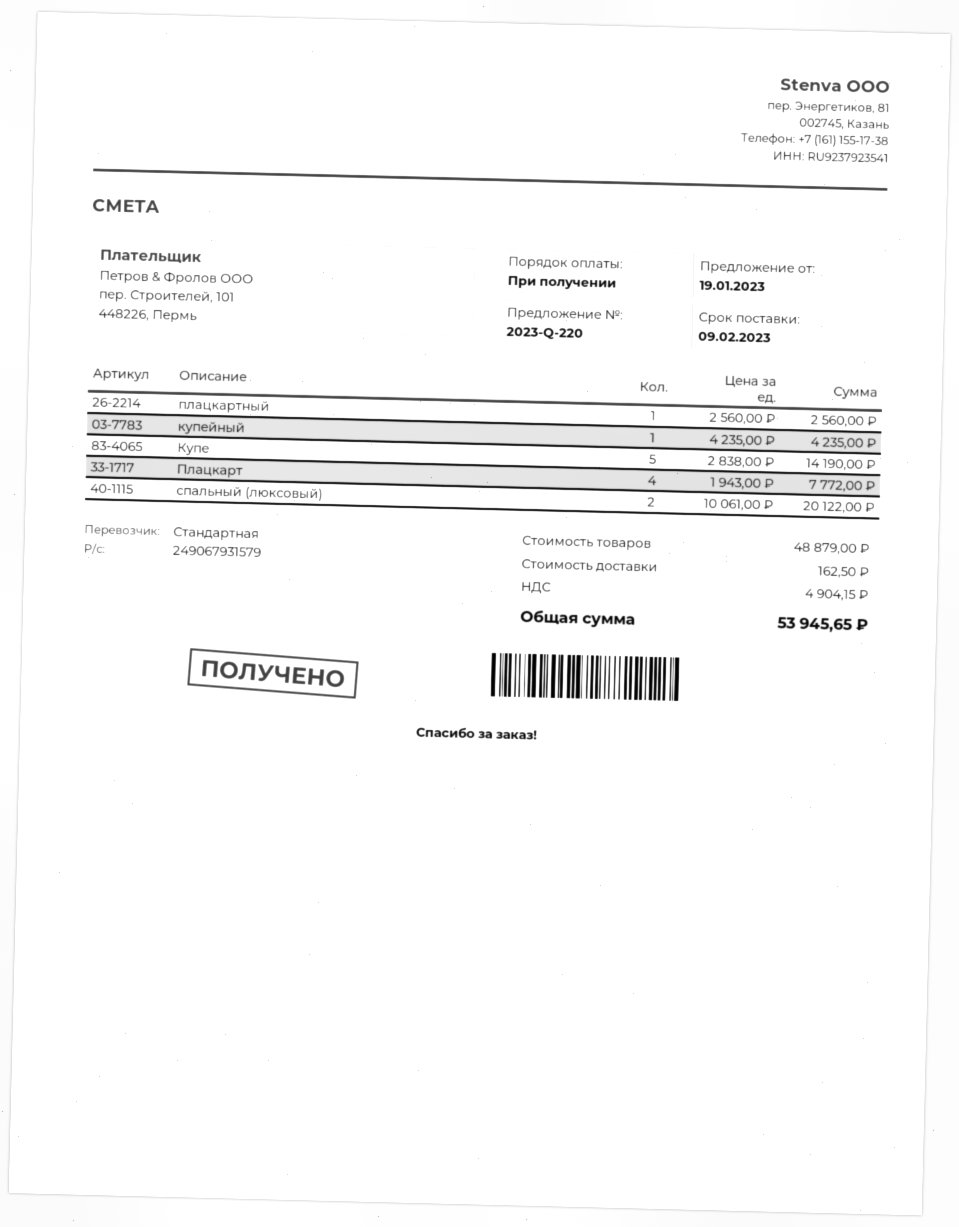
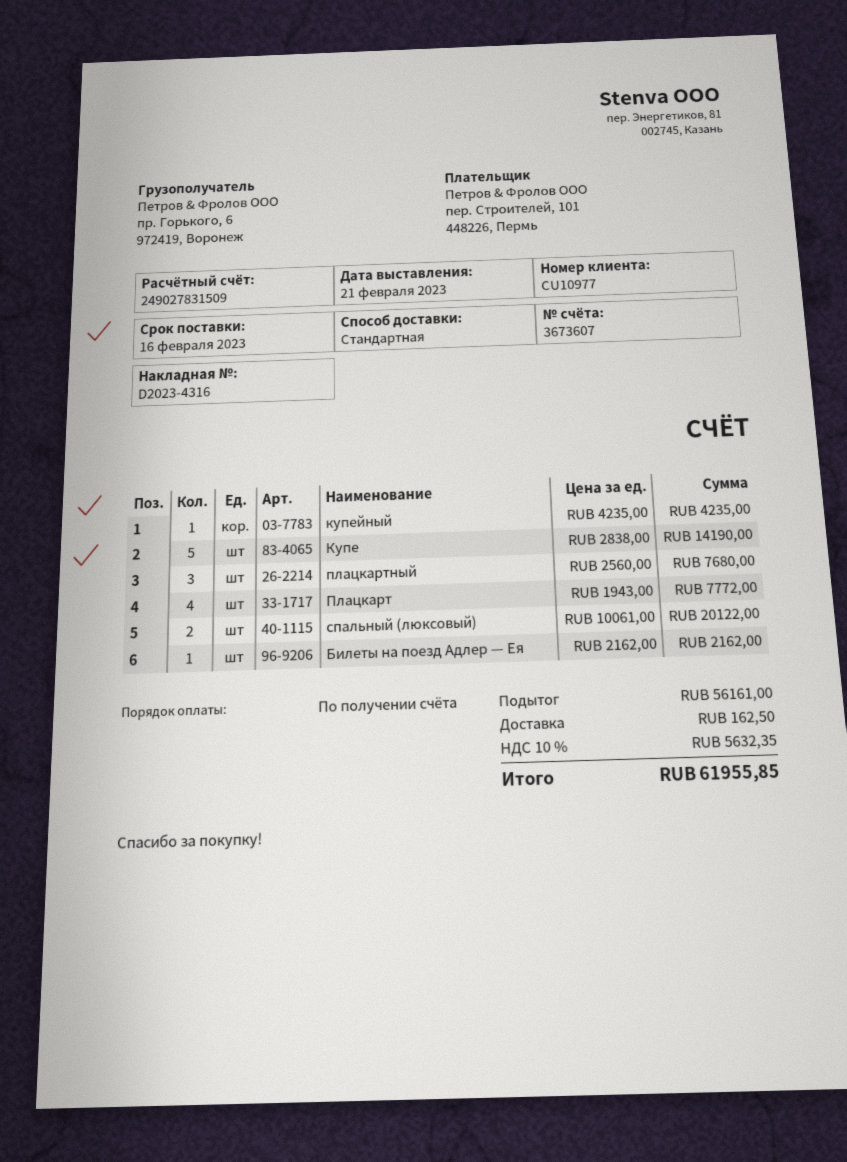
delivery date: 2023-02-09 -> 2023-02-16
bank account: 249067931579 -> 249027831509
плацкартный: 1 x 2560.00 = 2560.00 -> 3 x 2560.00 = 7680.00
Билеты на поезд Адлер — Ея: none -> 1 x 2162.00 = 2162.00
subtotal: 48879.00 -> 56161.00
tax: 4904.15 -> 5632.35
total: 53945.65 -> 61955.85

